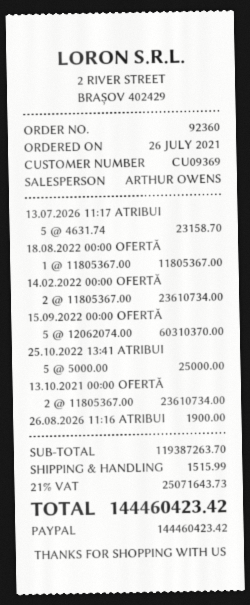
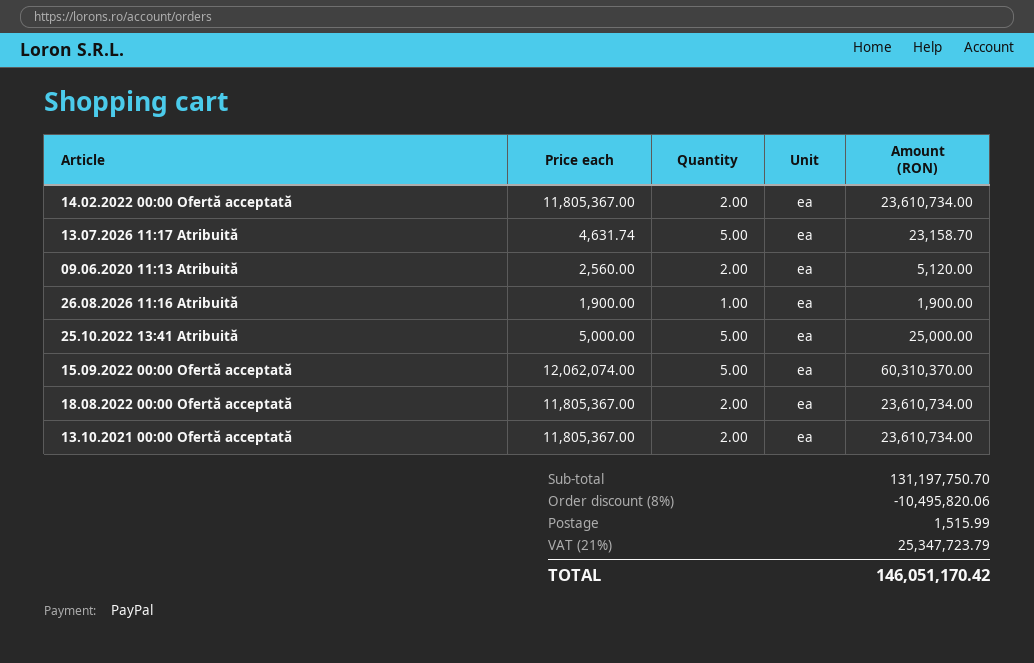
18.08.2022 00:00 OFERTĂ: 1 x 11805367.00 = 11805367.00 -> 2 x 11805367.00 = 23610734.00
09.06.2020 11:13 Atribuită: none -> 2 x 2560.00 = 5120.00
subtotal: 119387263.70 -> 131197750.70
discount: none -> 8% = 10495820.06
tax: 21% = 25071643.73 -> 21% = 25347723.79
total: 144460423.42 -> 146051170.42

